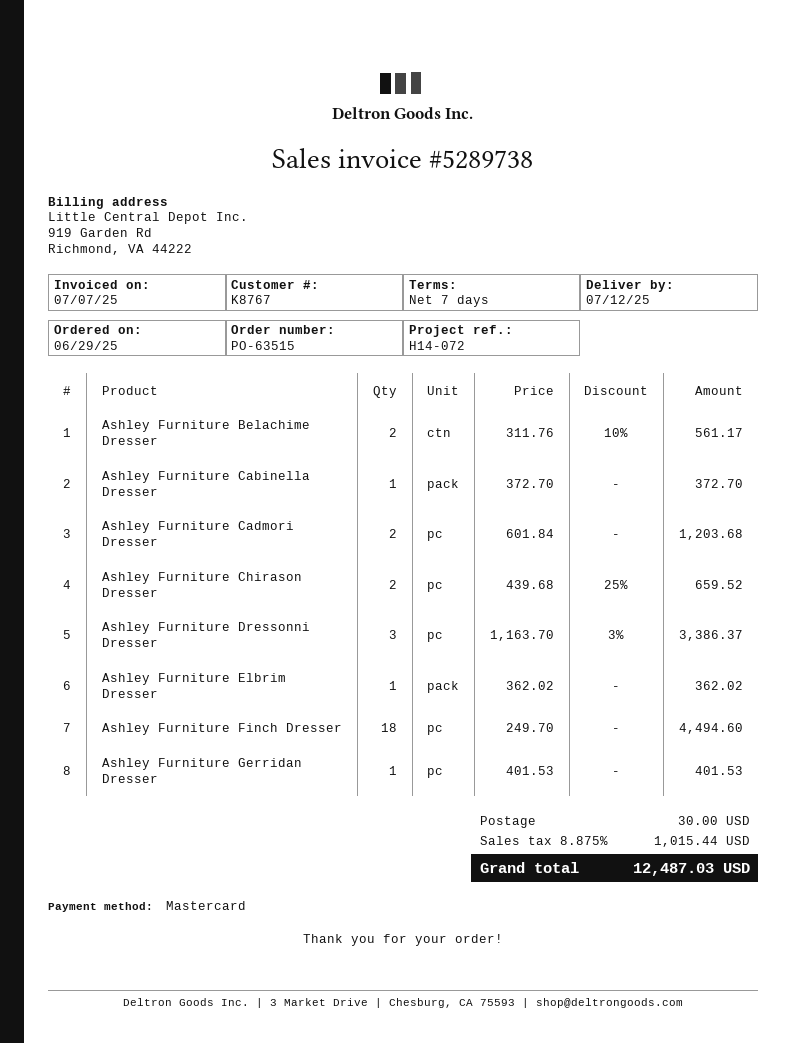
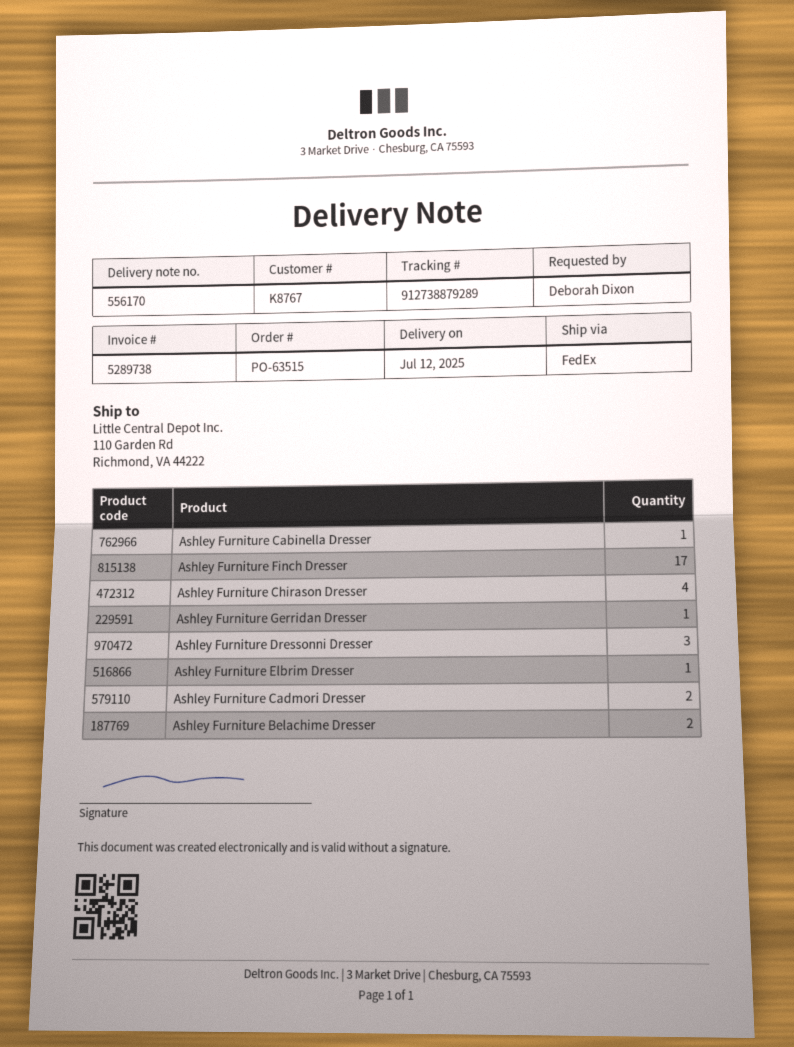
Ashley Furniture Chirason Dresser: 2 -> 4
Ashley Furniture Finch Dresser: 18 -> 17

